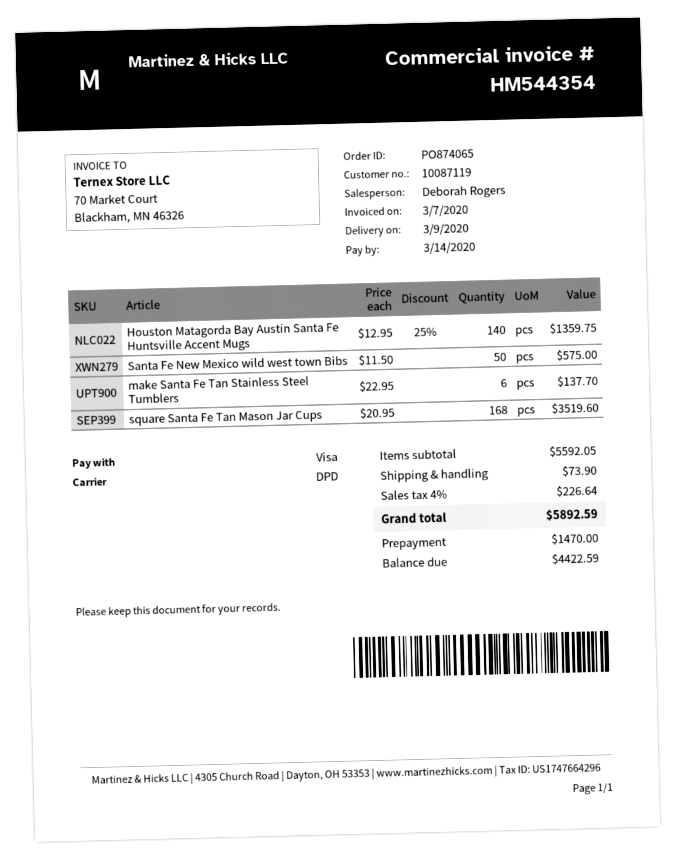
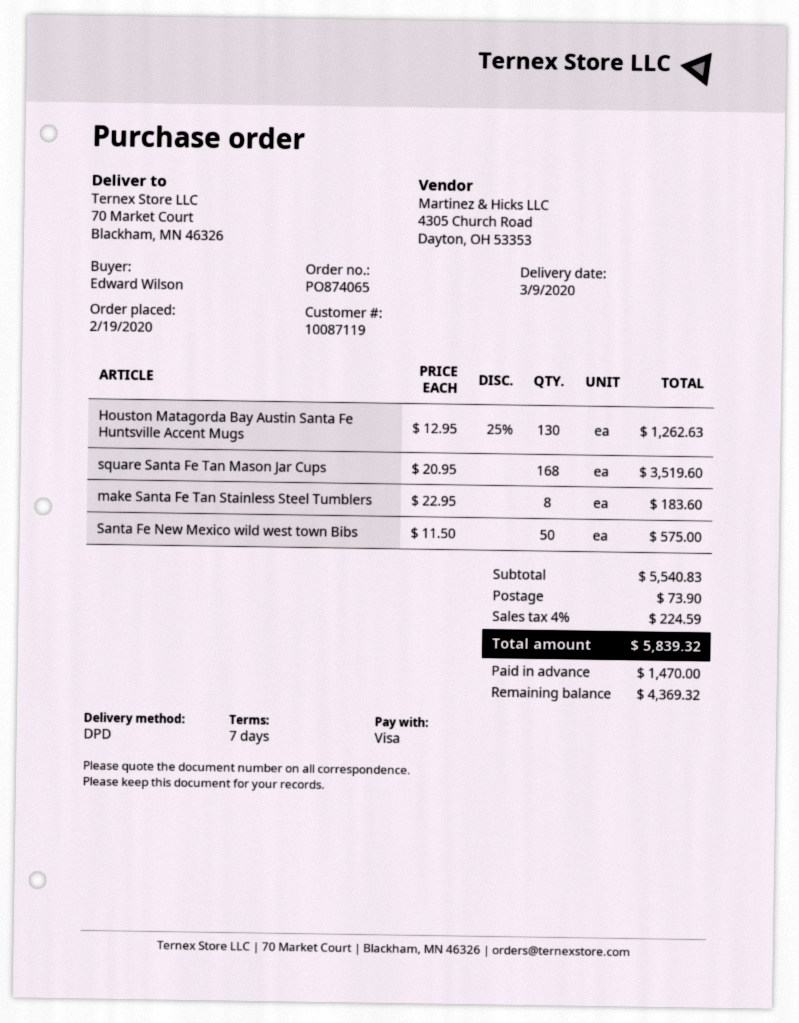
Houston Matagorda Bay Austin Santa Fe Huntsville Accent Mugs: 140 x 12.95 - 25% = 1359.75 -> 130 x 12.95 - 25% = 1262.63
make Santa Fe Tan Stainless Steel Tumblers: 6 x 22.95 = 137.70 -> 8 x 22.95 = 183.60
subtotal: 5592.05 -> 5540.83
tax: 4% = 226.64 -> 4% = 224.59
total: 5892.59 -> 5839.32
balance: 4422.59 -> 4369.32

